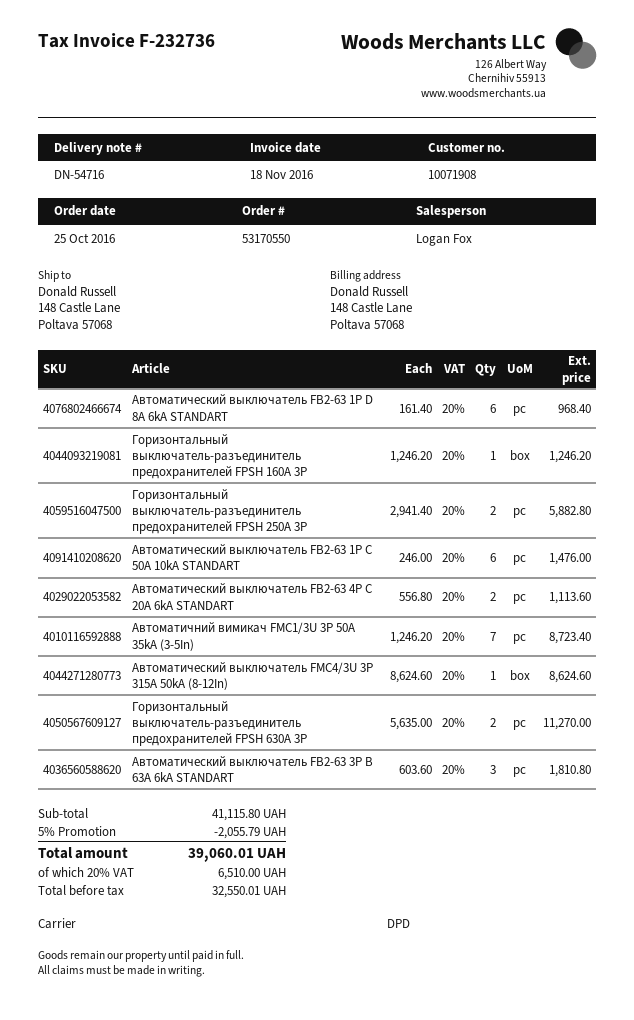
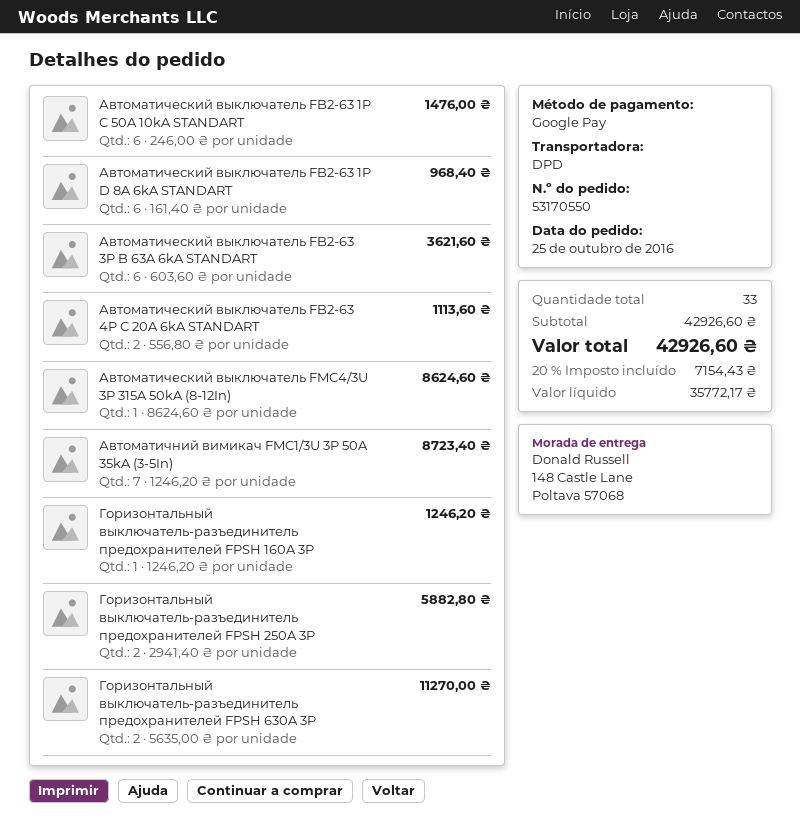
Автоматический выключатель FB2-63 3P B 63A 6kA STANDART: 3 x 603.60 = 1810.80 -> 6 x 603.60 = 3621.60
subtotal: 41115.80 -> 42926.60
discount: 5% = 2055.79 -> none
net: 32550.01 -> 35772.17
tax: 20% = 6510.00 -> 20% = 7154.43
total: 39060.01 -> 42926.60

